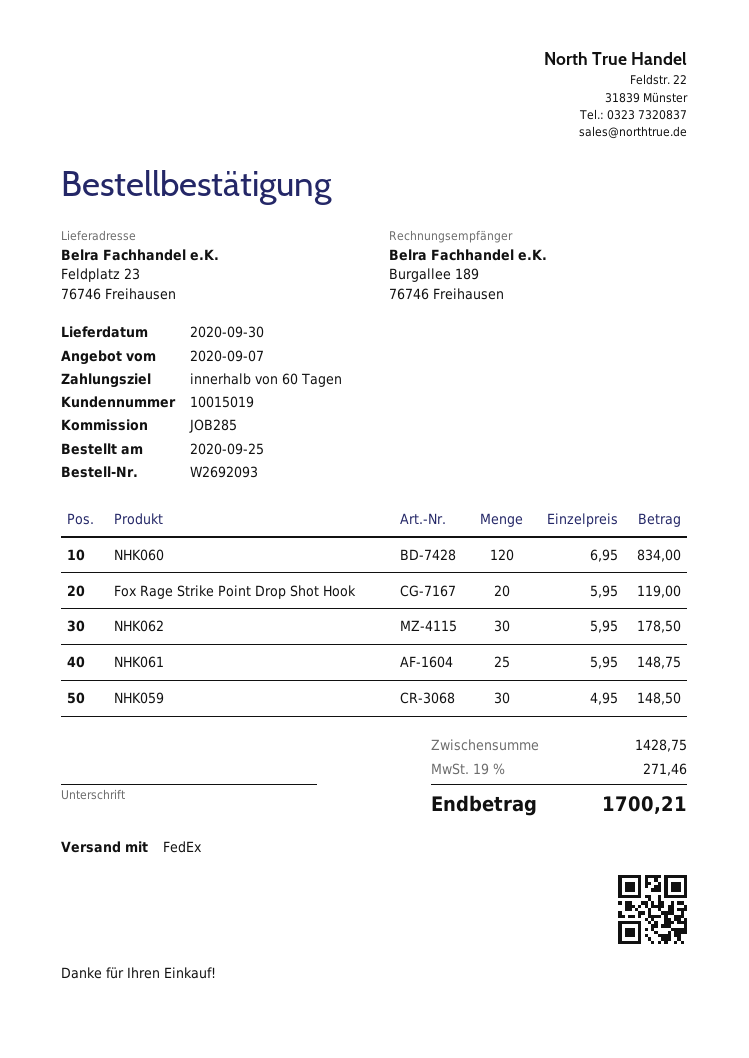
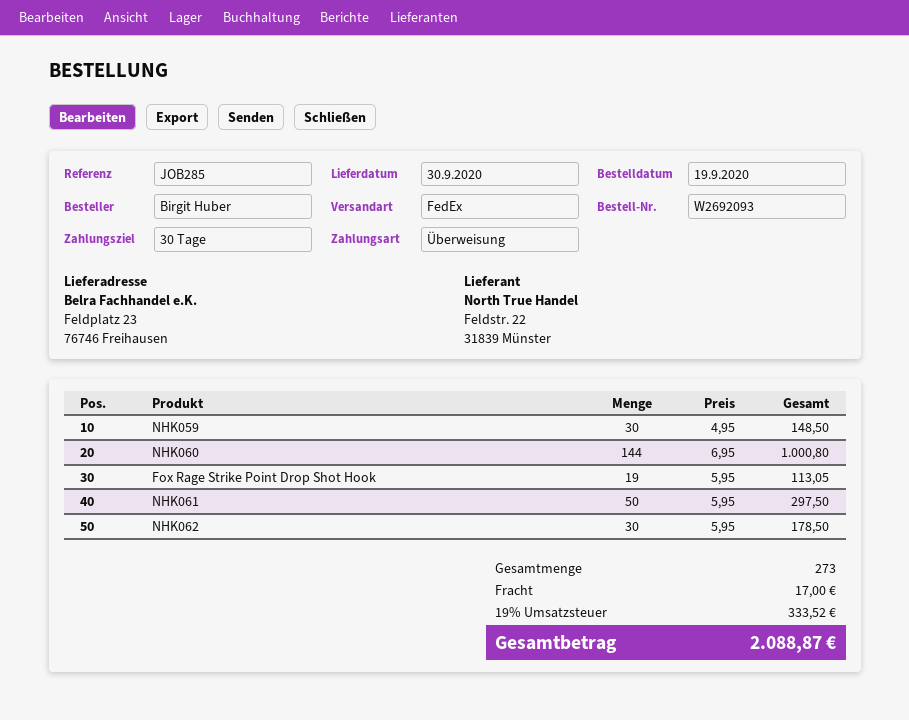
order date: 2020-09-25 -> 2020-09-19
payment terms: 60 days -> 30 days
NHK060: 120 x 6.95 = 834.00 -> 144 x 6.95 = 1000.80
Fox Rage Strike Point Drop Shot Hook: 20 x 5.95 = 119.00 -> 19 x 5.95 = 113.05
NHK061: 25 x 5.95 = 148.75 -> 50 x 5.95 = 297.50
shipping: none -> 17.00
tax: 19% = 271.46 -> 19% = 333.52
total: 1700.21 -> 2088.87

